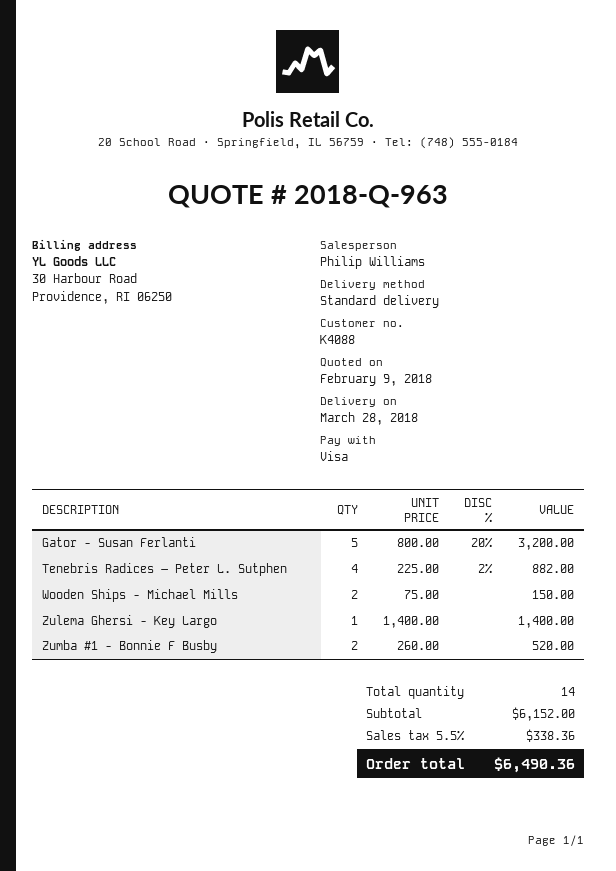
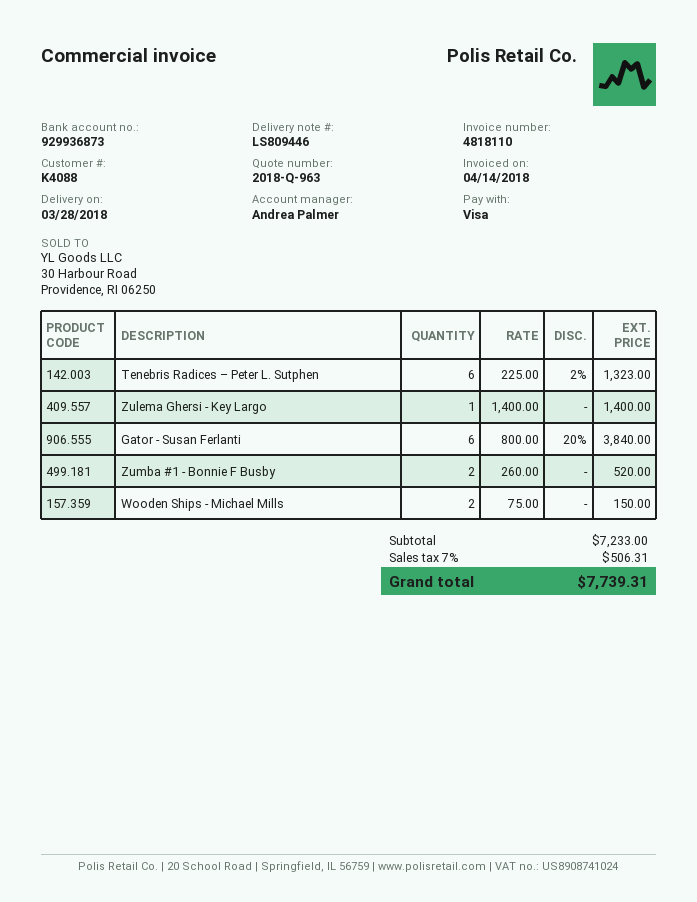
sales rep: Philip Williams -> Andrea Palmer
Gator - Susan Ferlanti: 5 x 800.00 - 20% = 3200.00 -> 6 x 800.00 - 20% = 3840.00
Tenebris Radices – Peter L. Sutphen: 4 x 225.00 - 2% = 882.00 -> 6 x 225.00 - 2% = 1323.00
subtotal: 6152.00 -> 7233.00
tax: 5.5% = 338.36 -> 7% = 506.31
total: 6490.36 -> 7739.31

